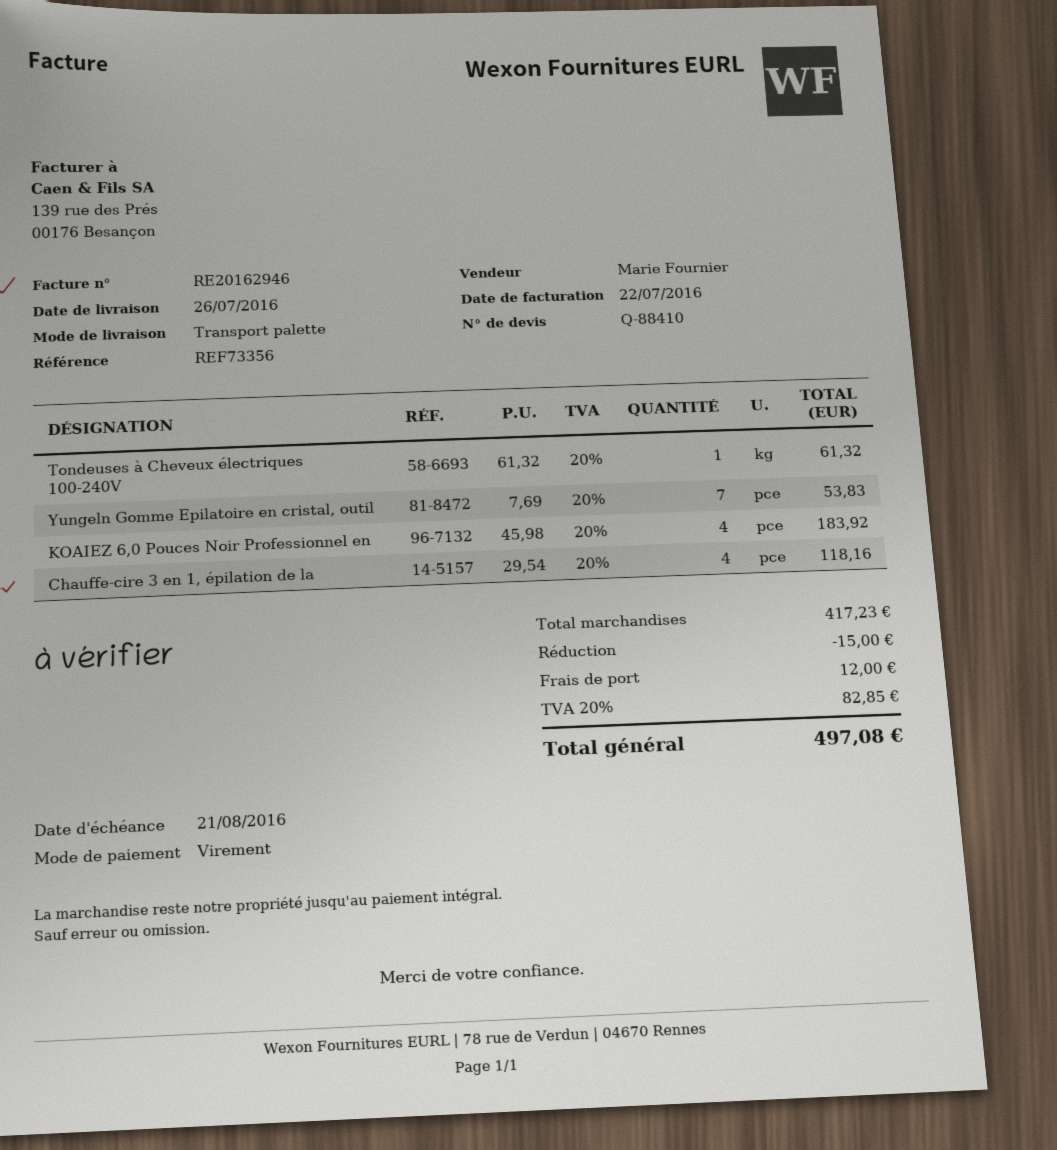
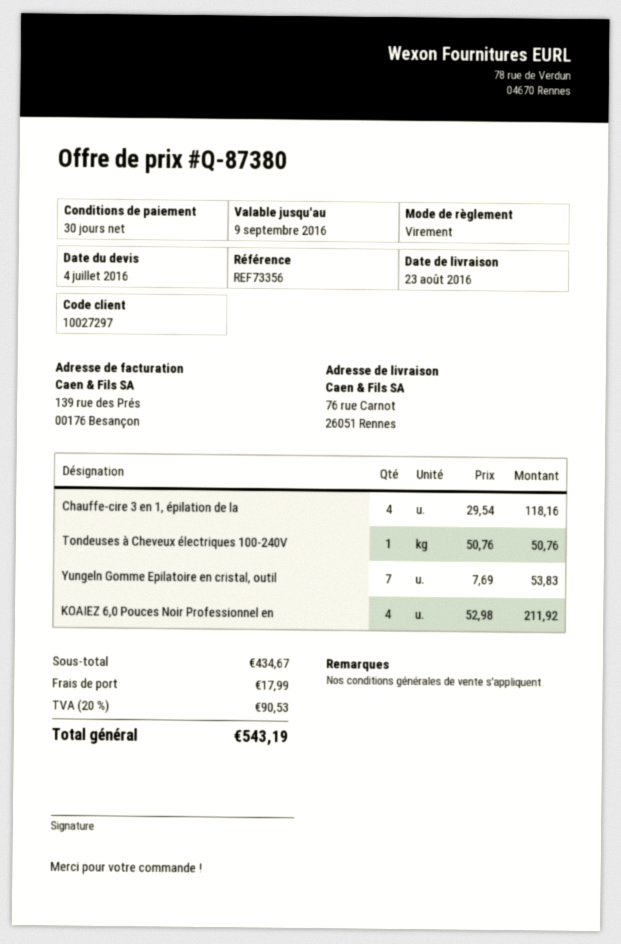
quote number: Q-88410 -> Q-87380
delivery date: 2016-07-26 -> 2016-08-23
Tondeuses à Cheveux électriques 100-240V: 1 x 61.32 = 61.32 -> 1 x 50.76 = 50.76
KOAIEZ 6,0 Pouces Noir Professionnel en: 4 x 45.98 = 183.92 -> 4 x 52.98 = 211.92
subtotal: 417.23 -> 434.67
discount: 15.00 -> none
shipping: 12.00 -> 17.99
tax: 20% = 82.85 -> 20% = 90.53
total: 497.08 -> 543.19

